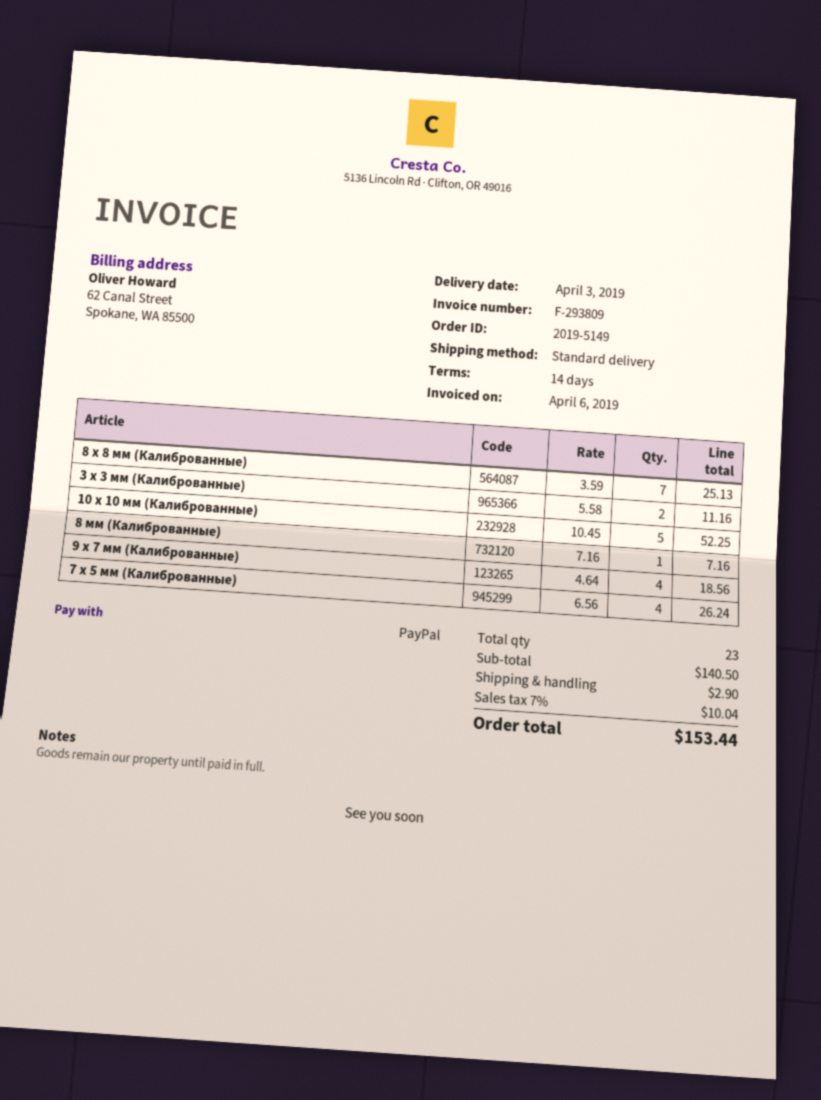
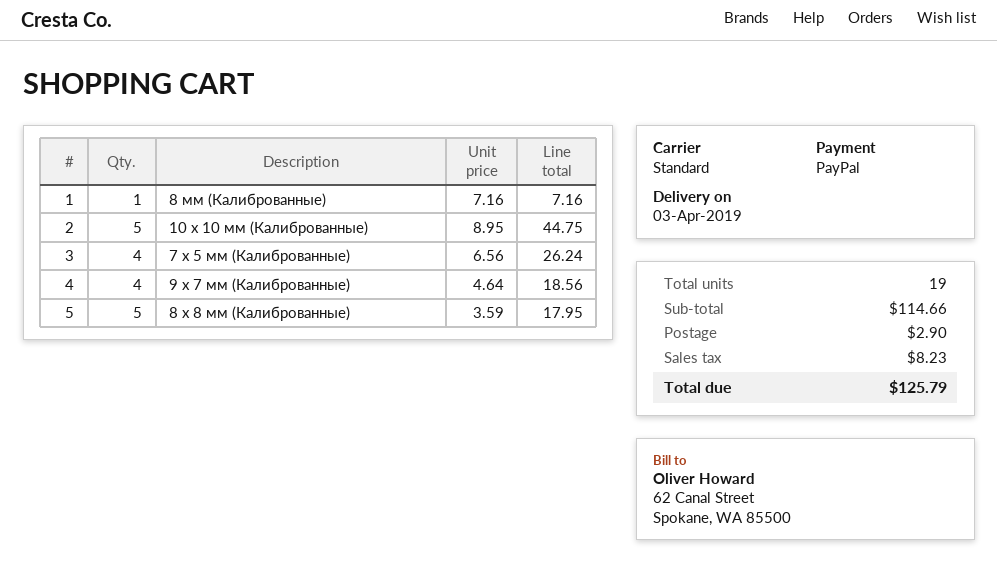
8 x 8 мм (Калиброванные): 7 x 3.59 = 25.13 -> 5 x 3.59 = 17.95
3 x 3 мм (Калиброванные): 2 x 5.58 = 11.16 -> none
10 x 10 мм (Калиброванные): 5 x 10.45 = 52.25 -> 5 x 8.95 = 44.75
total quantity: 23 -> 19
subtotal: 140.50 -> 114.66
tax: 10.04 -> 8.23
total: 153.44 -> 125.79

